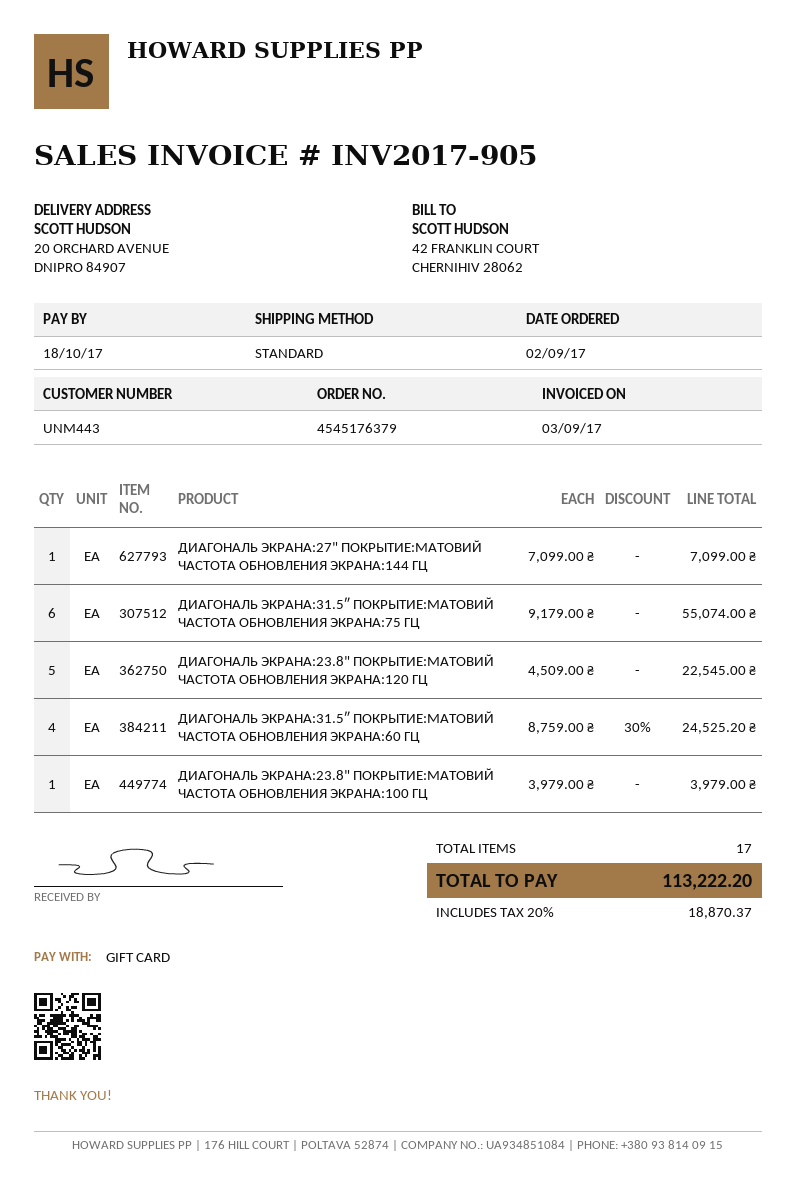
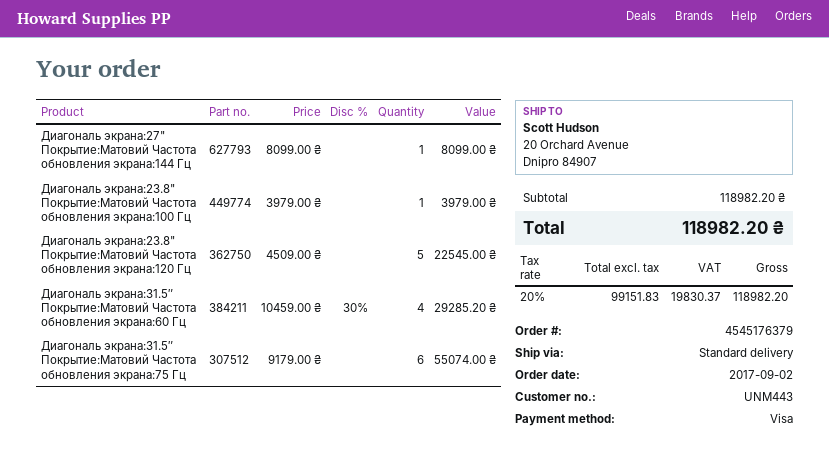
payment method: gift card -> Visa
ДИАГОНАЛЬ ЭКРАНА:27" ПОКРЫТИЕ:МАТОВИЙ ЧАСТОТА ОБНОВЛЕНИЯ ЭКРАНА:144 ГЦ: 1 x 7099.00 = 7099.00 -> 1 x 8099.00 = 8099.00
ДИАГОНАЛЬ ЭКРАНА:31.5″ ПОКРЫТИЕ:МАТОВИЙ ЧАСТОТА ОБНОВЛЕНИЯ ЭКРАНА:60 ГЦ: 4 x 8759.00 - 30% = 24525.20 -> 4 x 10459.00 - 30% = 29285.20
tax: 20% = 18870.37 -> 20% = 19830.37
total: 113222.20 -> 118982.20

